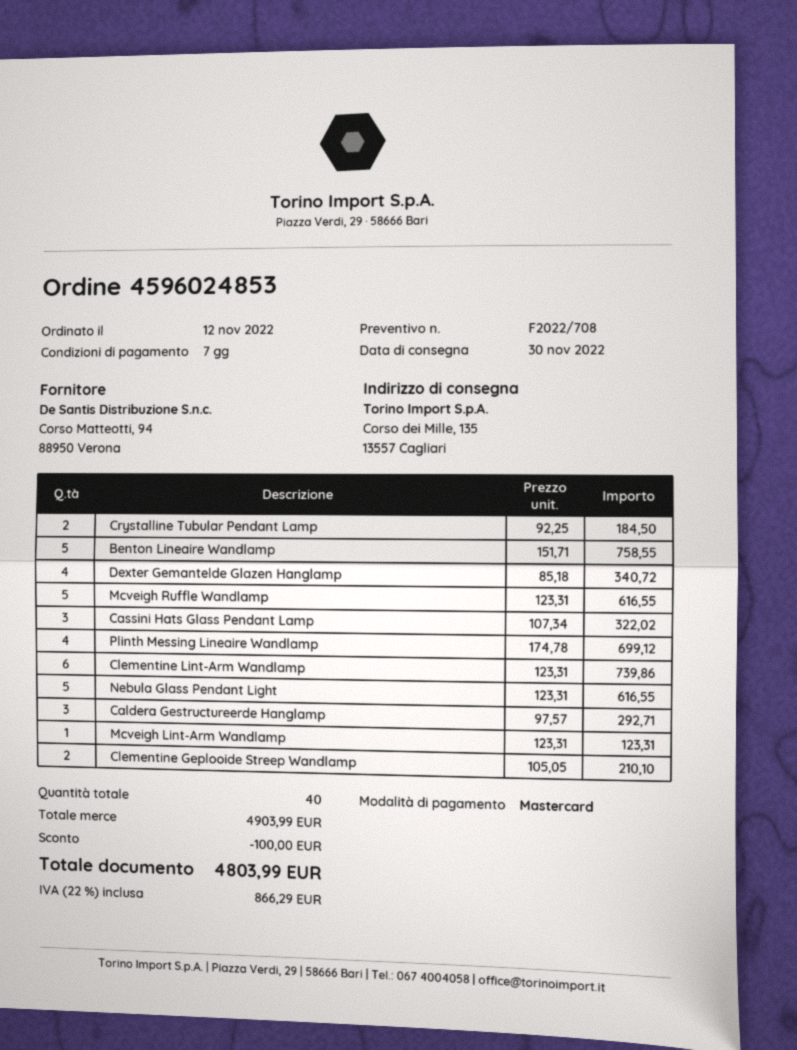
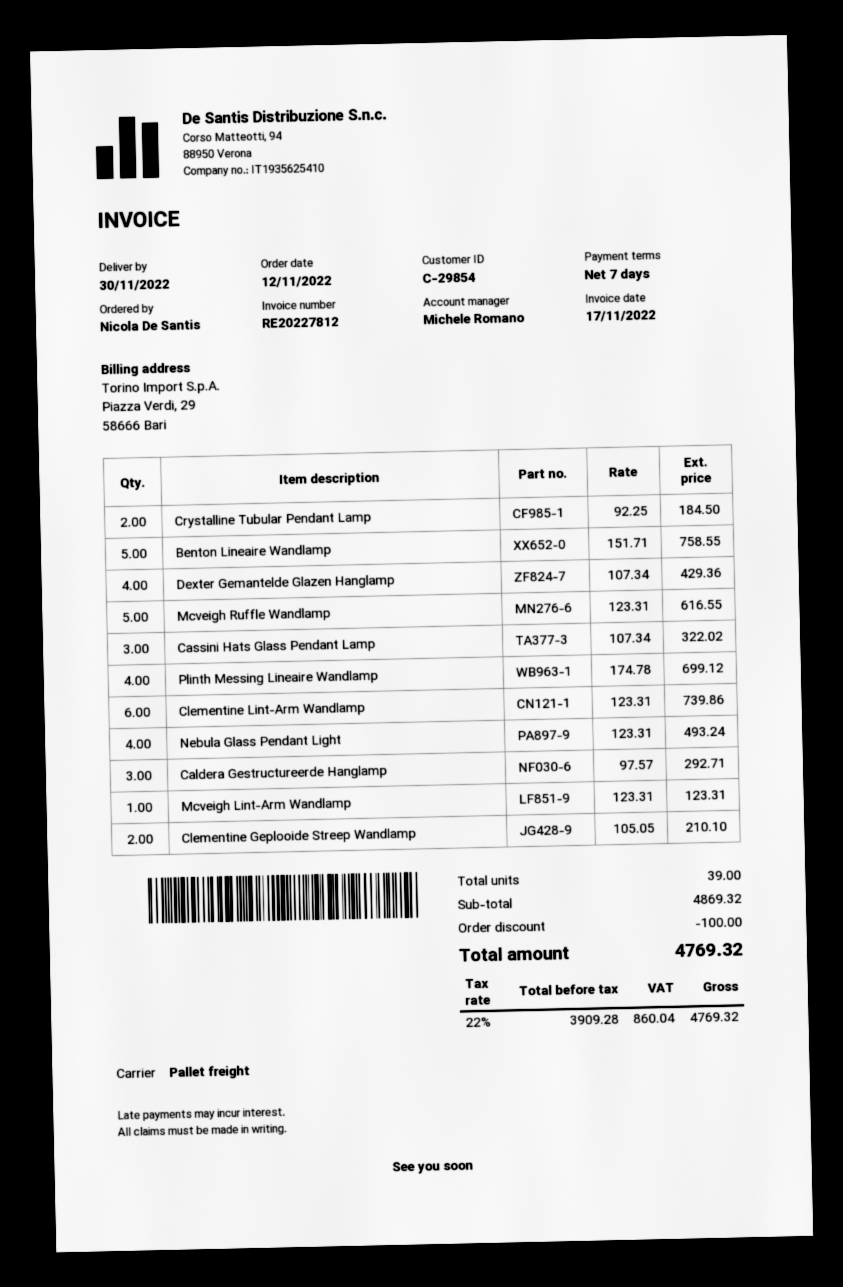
Dexter Gemantelde Glazen Hanglamp: 4 x 85.18 = 340.72 -> 4 x 107.34 = 429.36
Nebula Glass Pendant Light: 5 x 123.31 = 616.55 -> 4 x 123.31 = 493.24
total quantity: 40 -> 39
subtotal: 4903.99 -> 4869.32
tax: 22% = 866.29 -> 22% = 860.04
total: 4803.99 -> 4769.32

